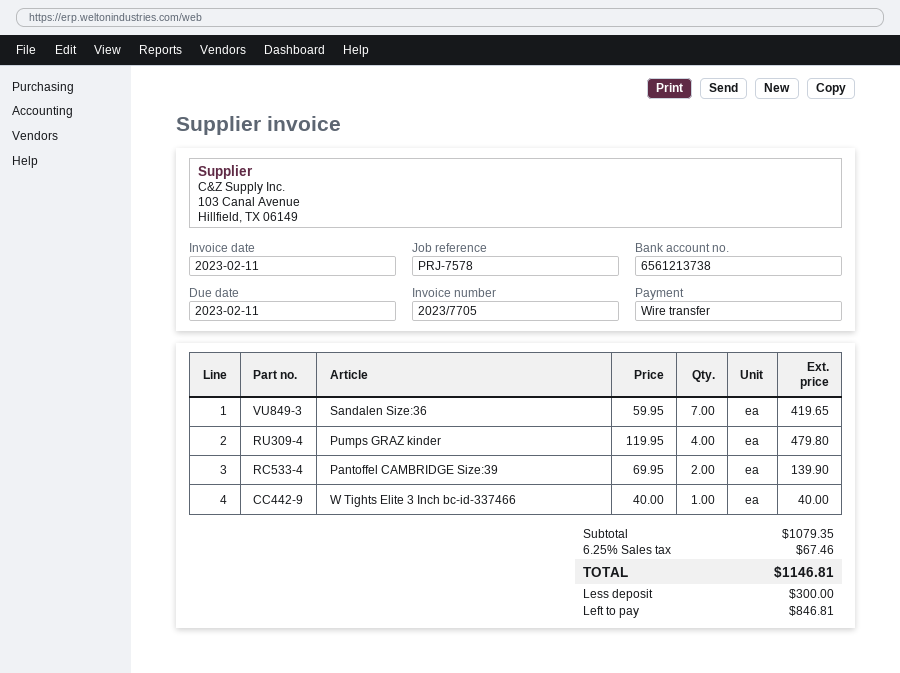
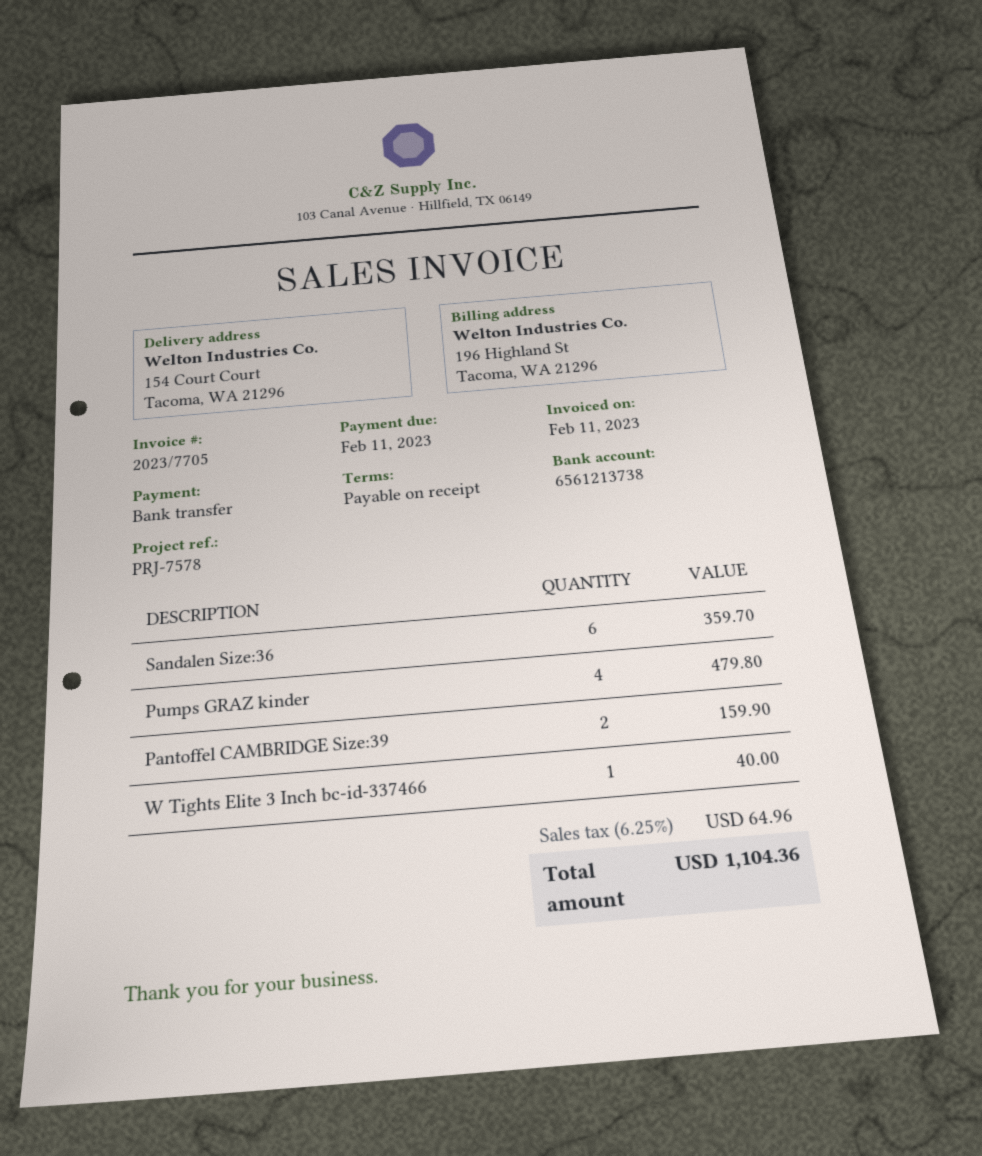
Sandalen Size:36: 7 for 419.65 -> 6 for 359.70
Pantoffel CAMBRIDGE Size:39: 2 for 139.90 -> 2 for 159.90
tax: 6.25% = 67.46 -> 6.25% = 64.96
total: 1146.81 -> 1104.36

